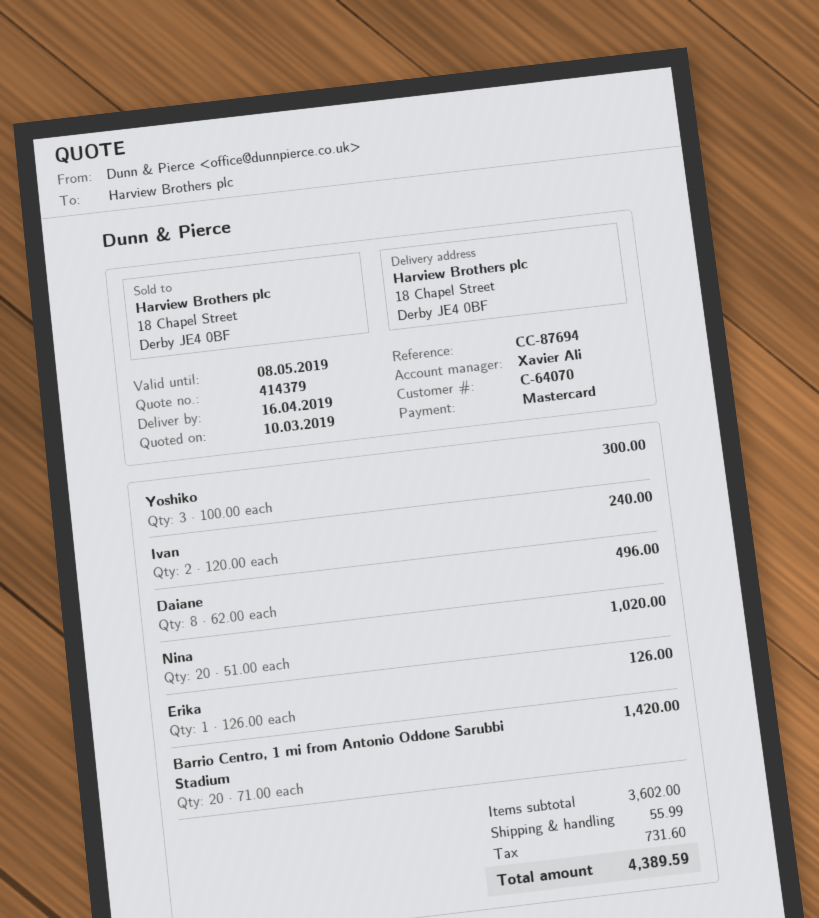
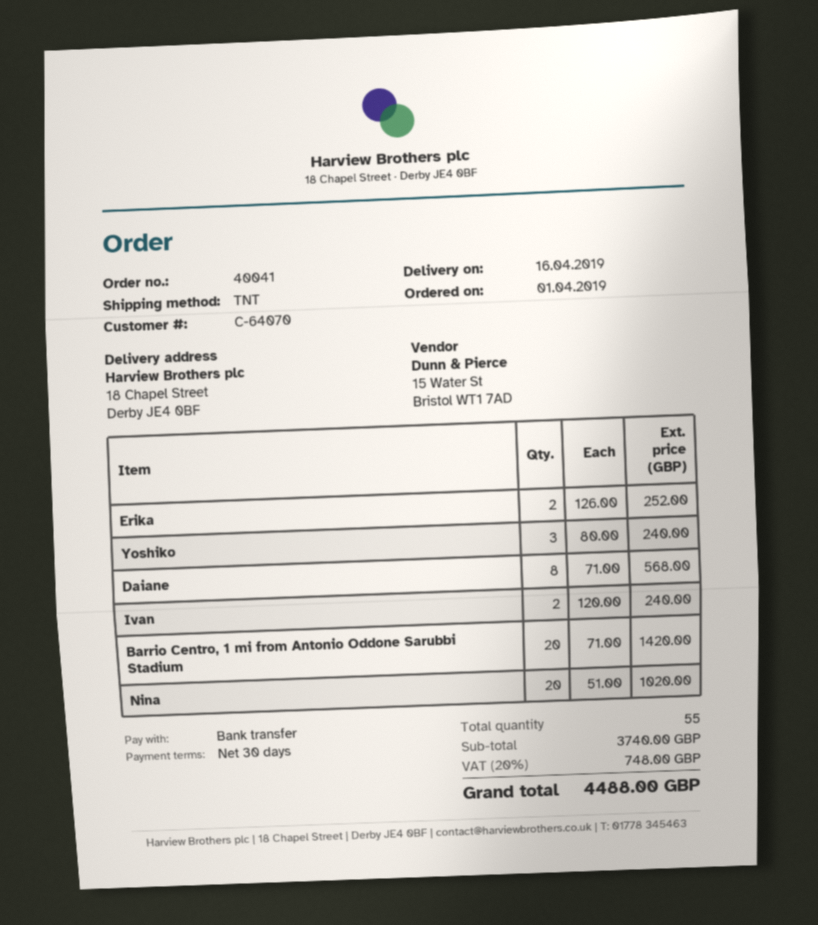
payment method: Mastercard -> bank transfer
Yoshiko: 3 x 100.00 = 300.00 -> 3 x 80.00 = 240.00
Daiane: 8 x 62.00 = 496.00 -> 8 x 71.00 = 568.00
Erika: 1 x 126.00 = 126.00 -> 2 x 126.00 = 252.00
subtotal: 3602.00 -> 3740.00
shipping: 55.99 -> none
tax: 731.60 -> 748.00
total: 4389.59 -> 4488.00

